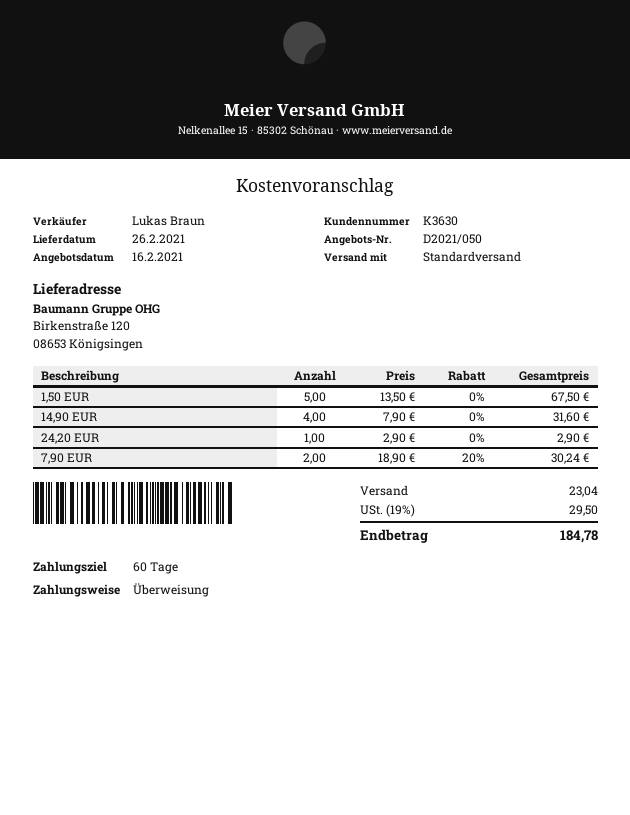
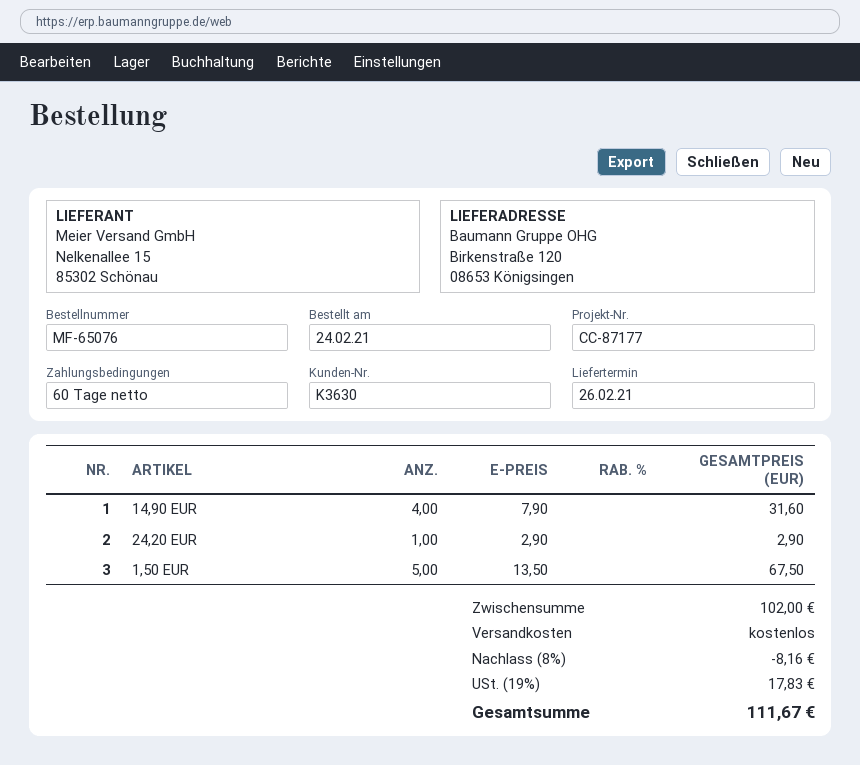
7,90 EUR: 2 x 18.90 - 20% = 30.24 -> none
discount: none -> 8% = 8.16
shipping: 23.04 -> 0.00
tax: 19% = 29.50 -> 19% = 17.83
total: 184.78 -> 111.67

